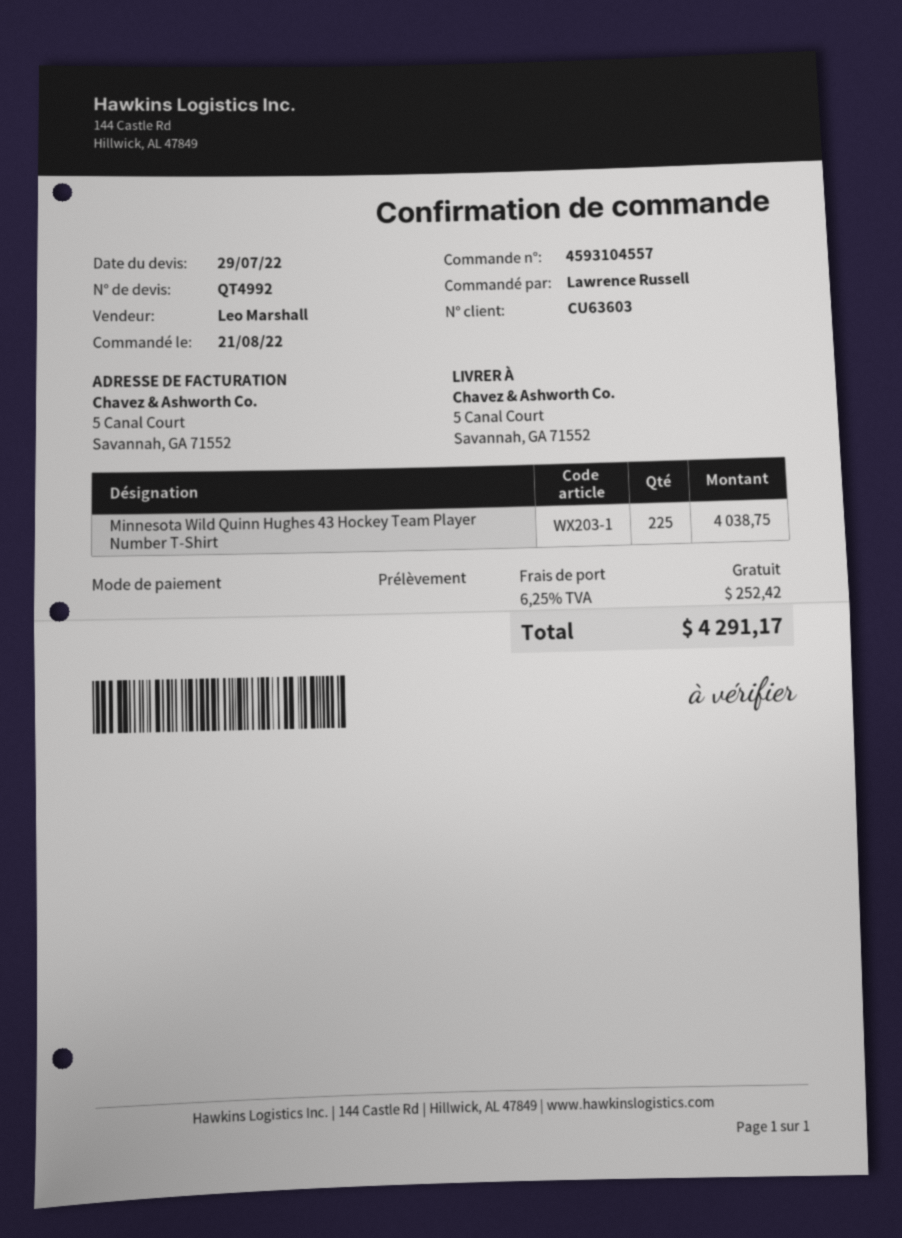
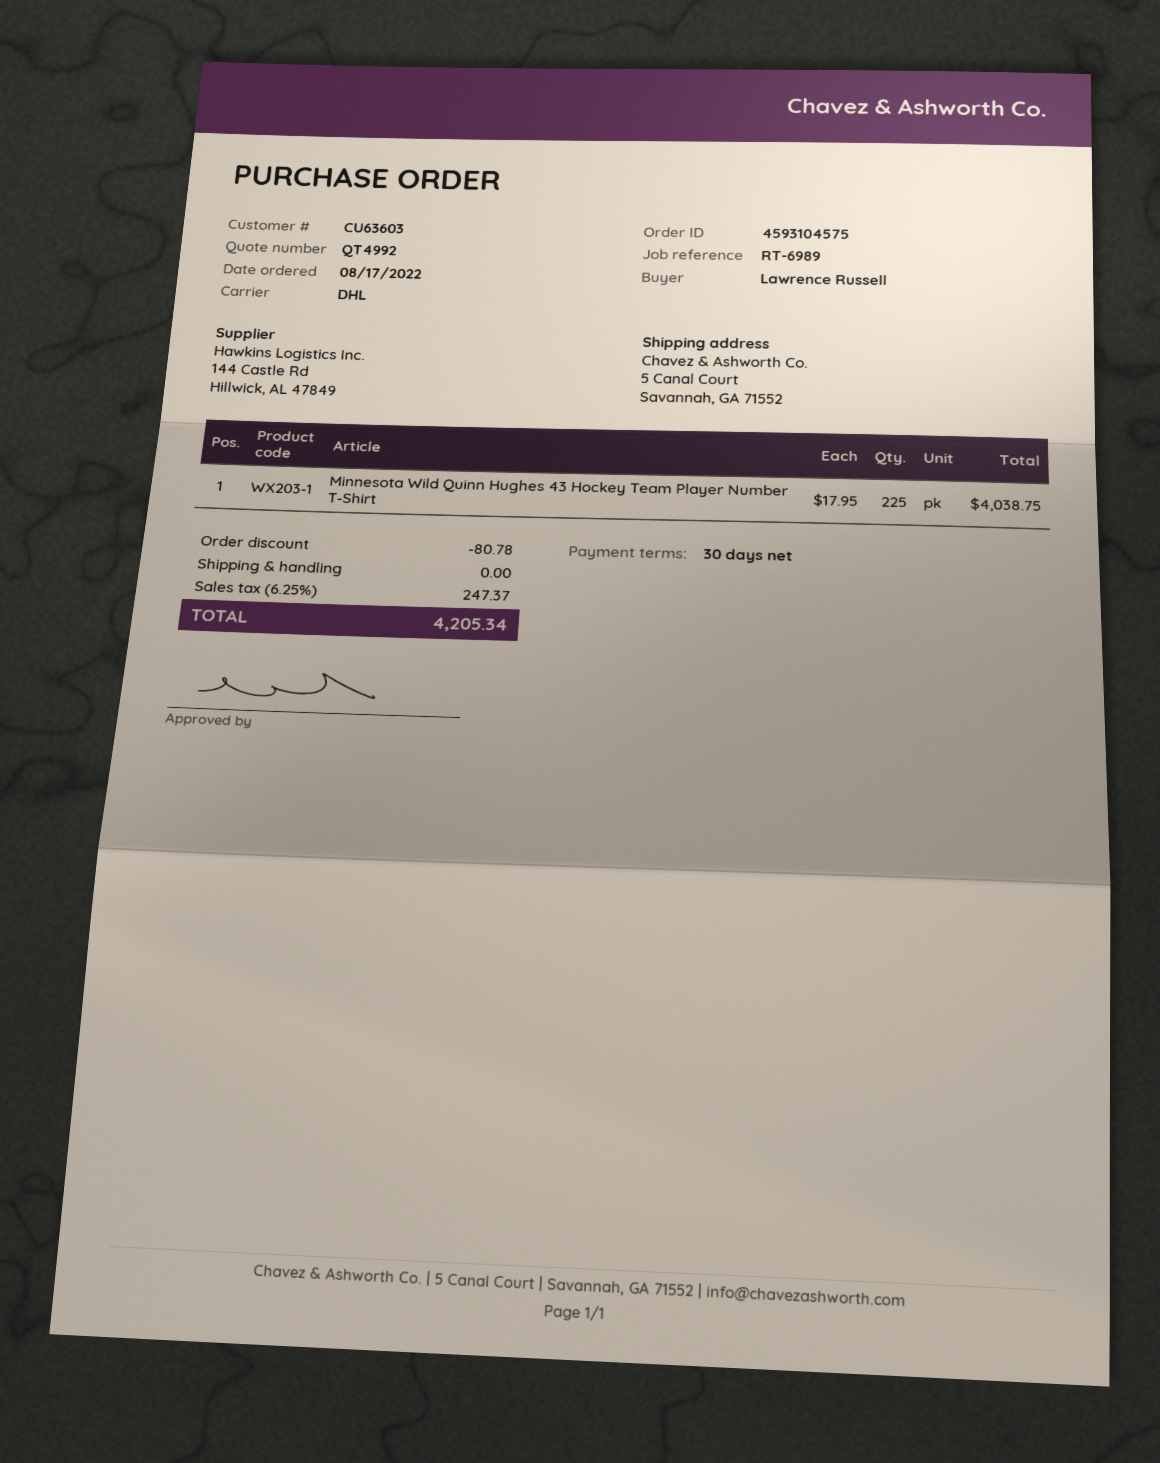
order number: 4593104557 -> 4593104575
order date: 2022-08-21 -> 2022-08-17
discount: none -> 80.78
tax: 6.25% = 252.42 -> 6.25% = 247.37
total: 4291.17 -> 4205.34

